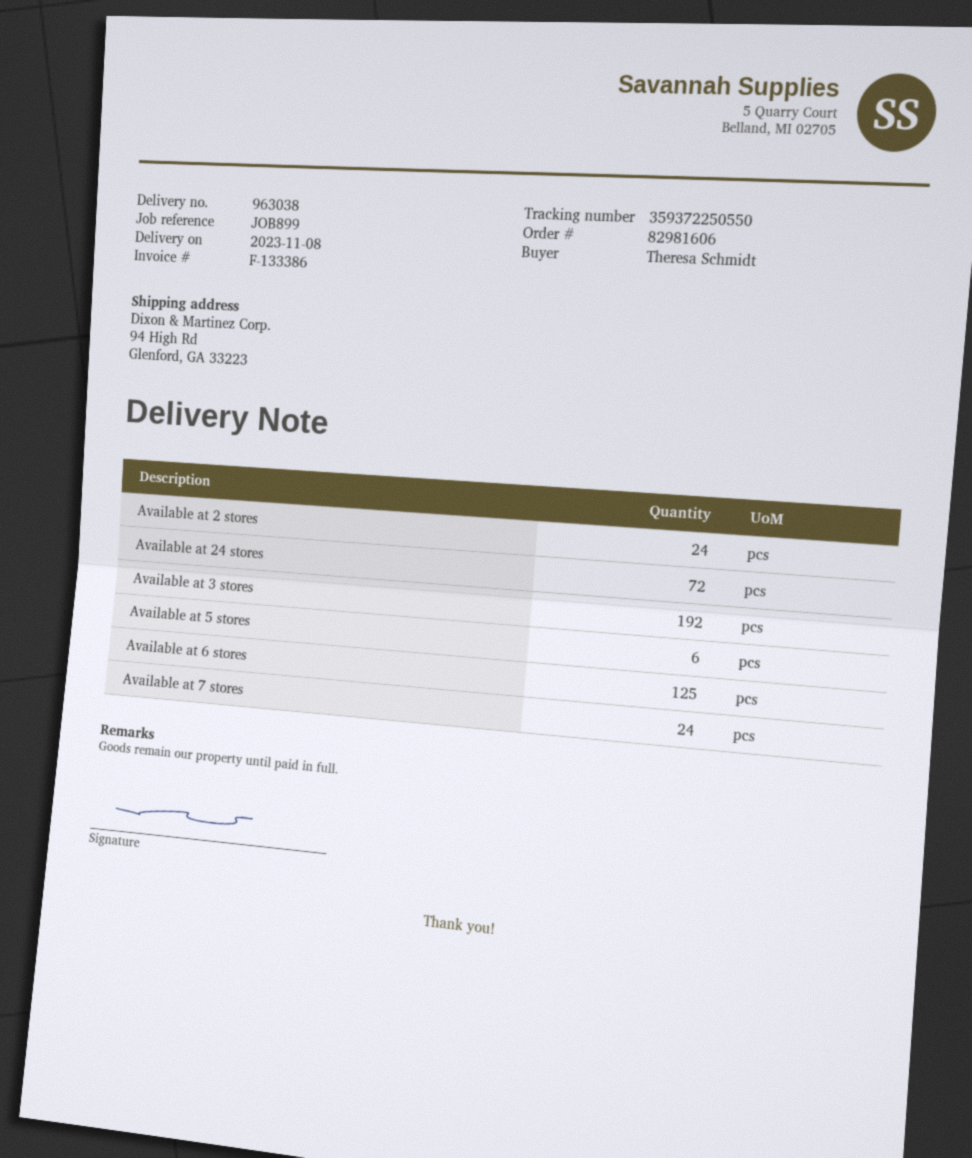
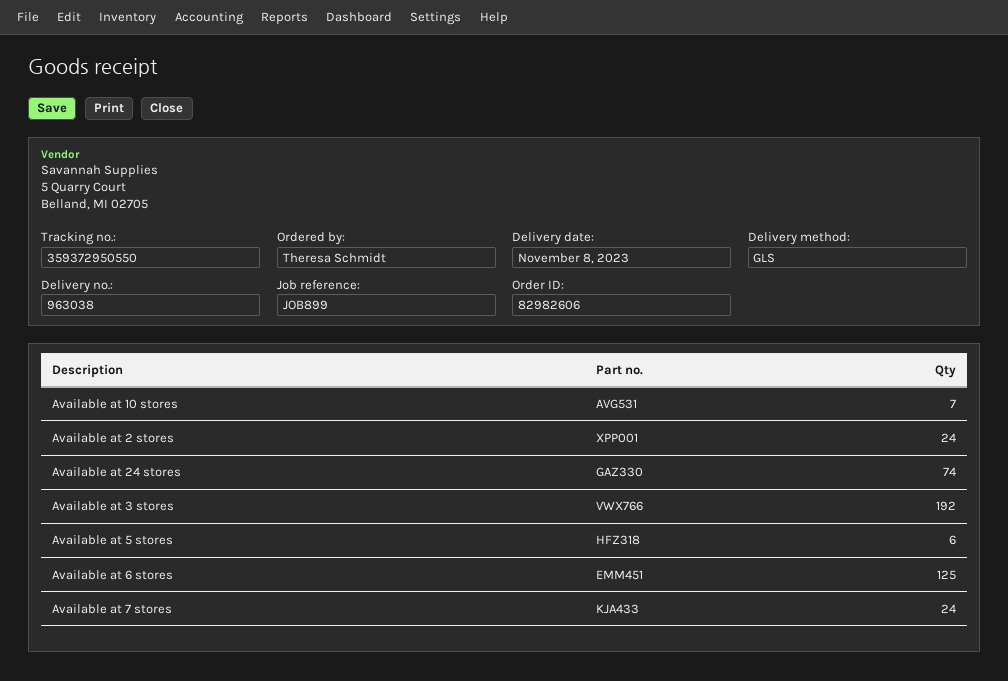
order number: 82981606 -> 82982606
tracking number: 359372250550 -> 359372950550
Available at 24 stores: 72 -> 74
Available at 10 stores: none -> 7

